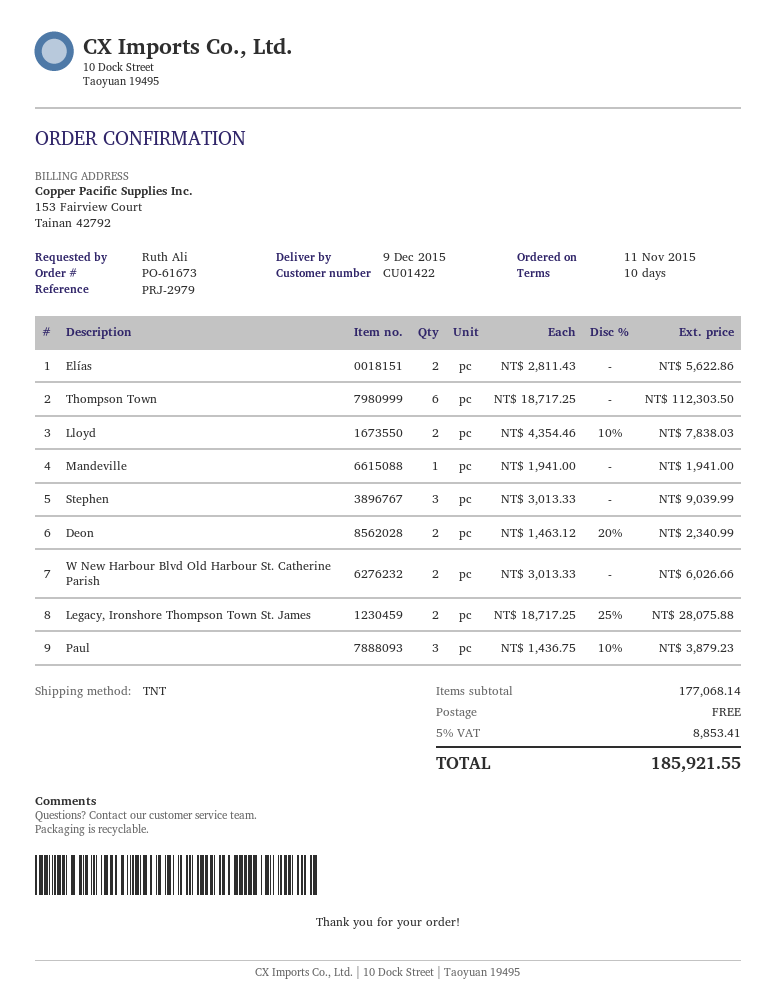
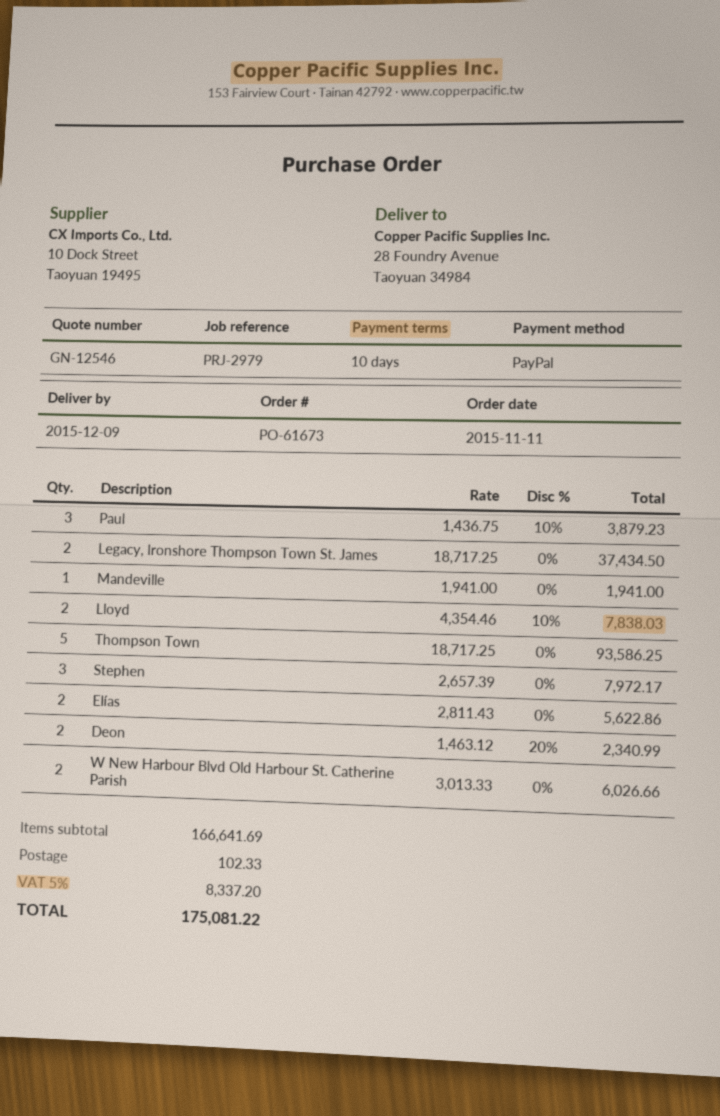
Thompson Town: 6 x 18717.25 = 112303.50 -> 5 x 18717.25 = 93586.25
Stephen: 3 x 3013.33 = 9039.99 -> 3 x 2657.39 = 7972.17
Legacy, Ironshore Thompson Town St. James: 2 x 18717.25 - 25% = 28075.88 -> 2 x 18717.25 = 37434.50
subtotal: 177068.14 -> 166641.69
shipping: 0.00 -> 102.33
tax: 5% = 8853.41 -> 5% = 8337.20
total: 185921.55 -> 175081.22

